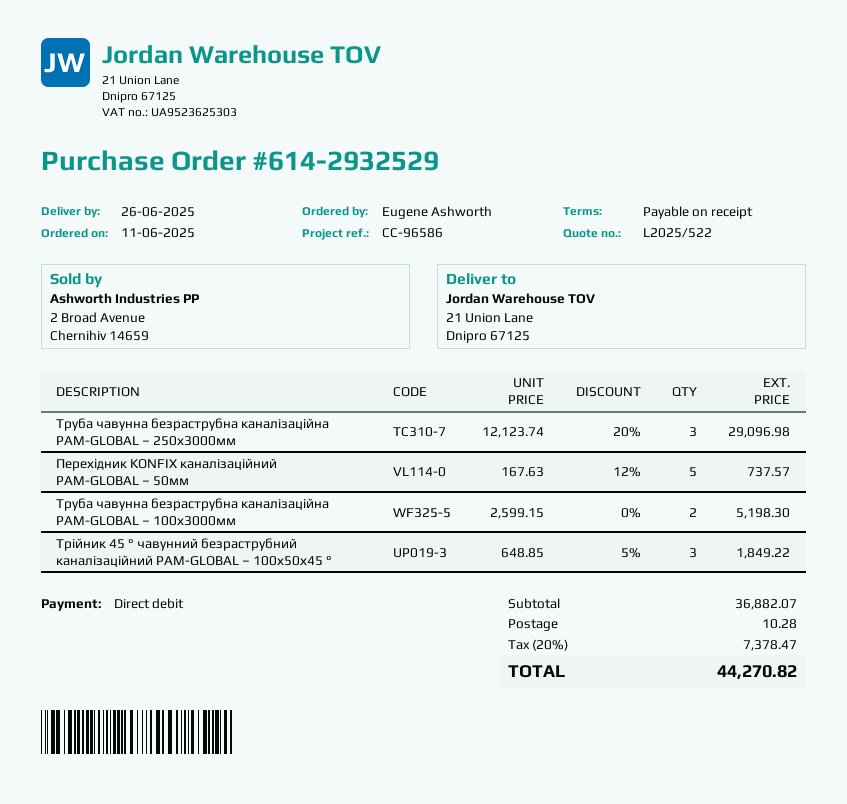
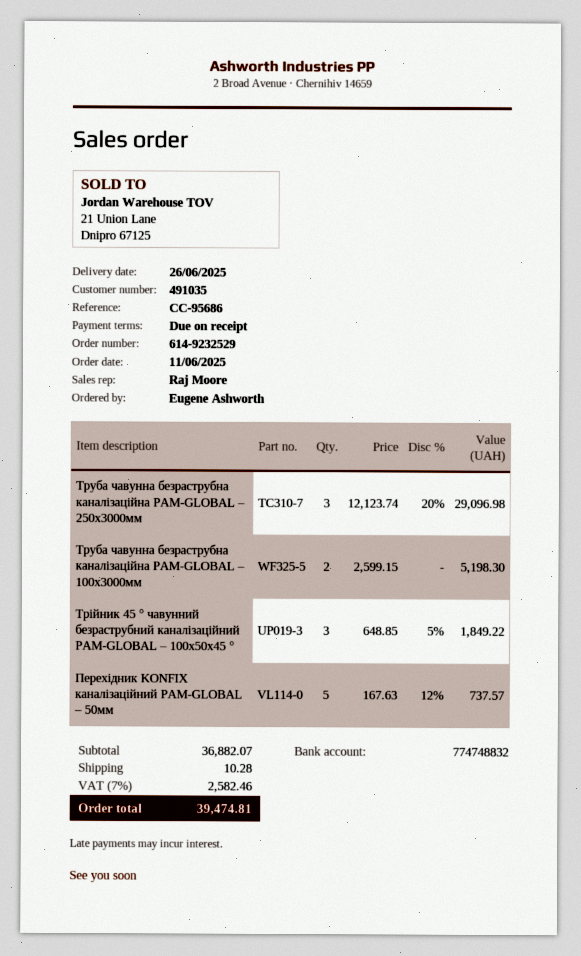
order number: 614-2932529 -> 614-9232529
reference: CC-96586 -> CC-95686
tax: 20% = 7378.47 -> 7% = 2582.46
total: 44270.82 -> 39474.81

